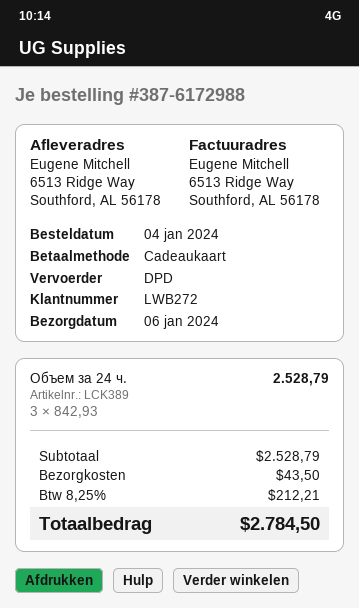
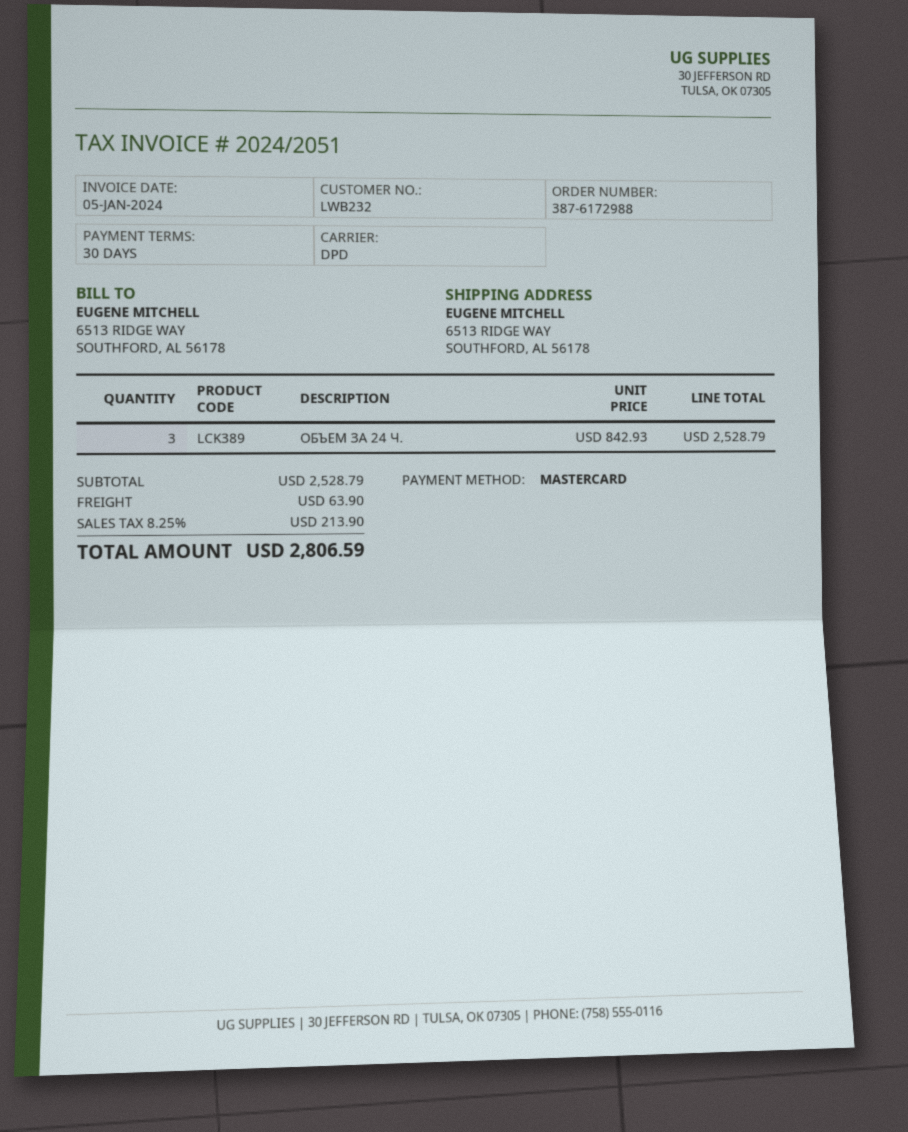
customer number: LWB272 -> LWB232
payment method: gift card -> Mastercard
shipping: 43.50 -> 63.90
tax: 8.25% = 212.21 -> 8.25% = 213.90
total: 2784.50 -> 2806.59

